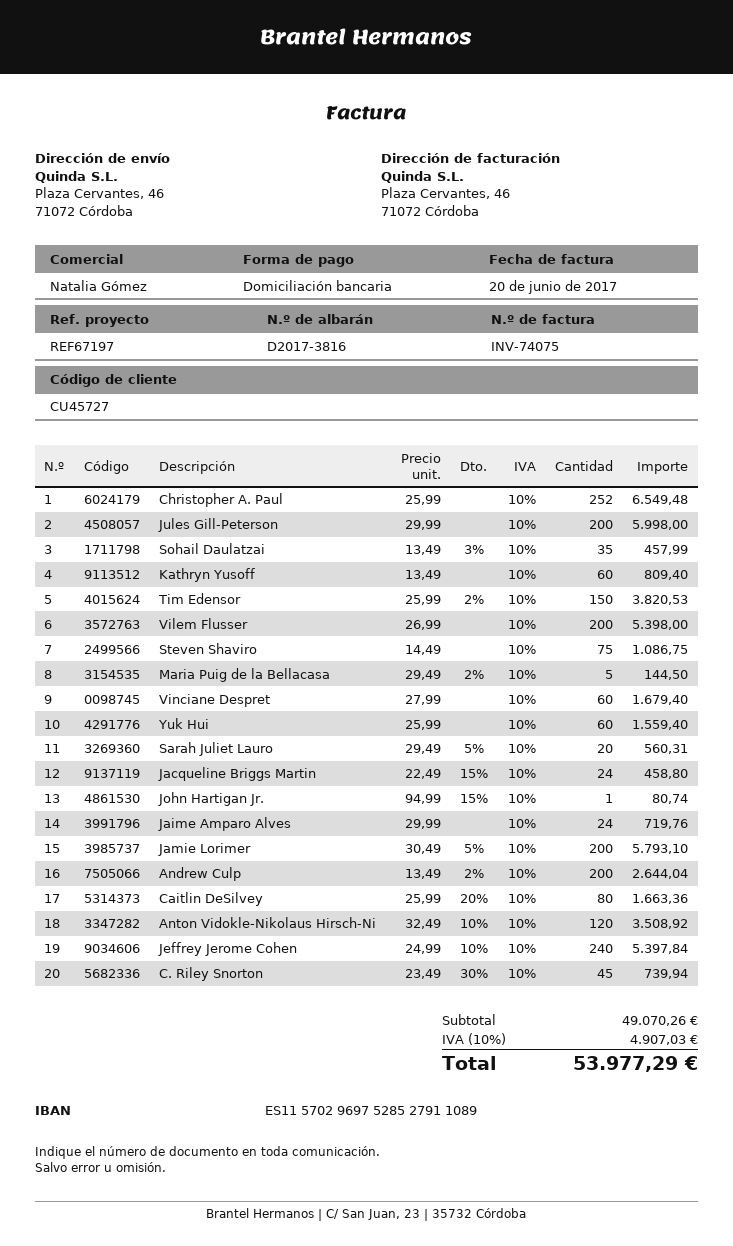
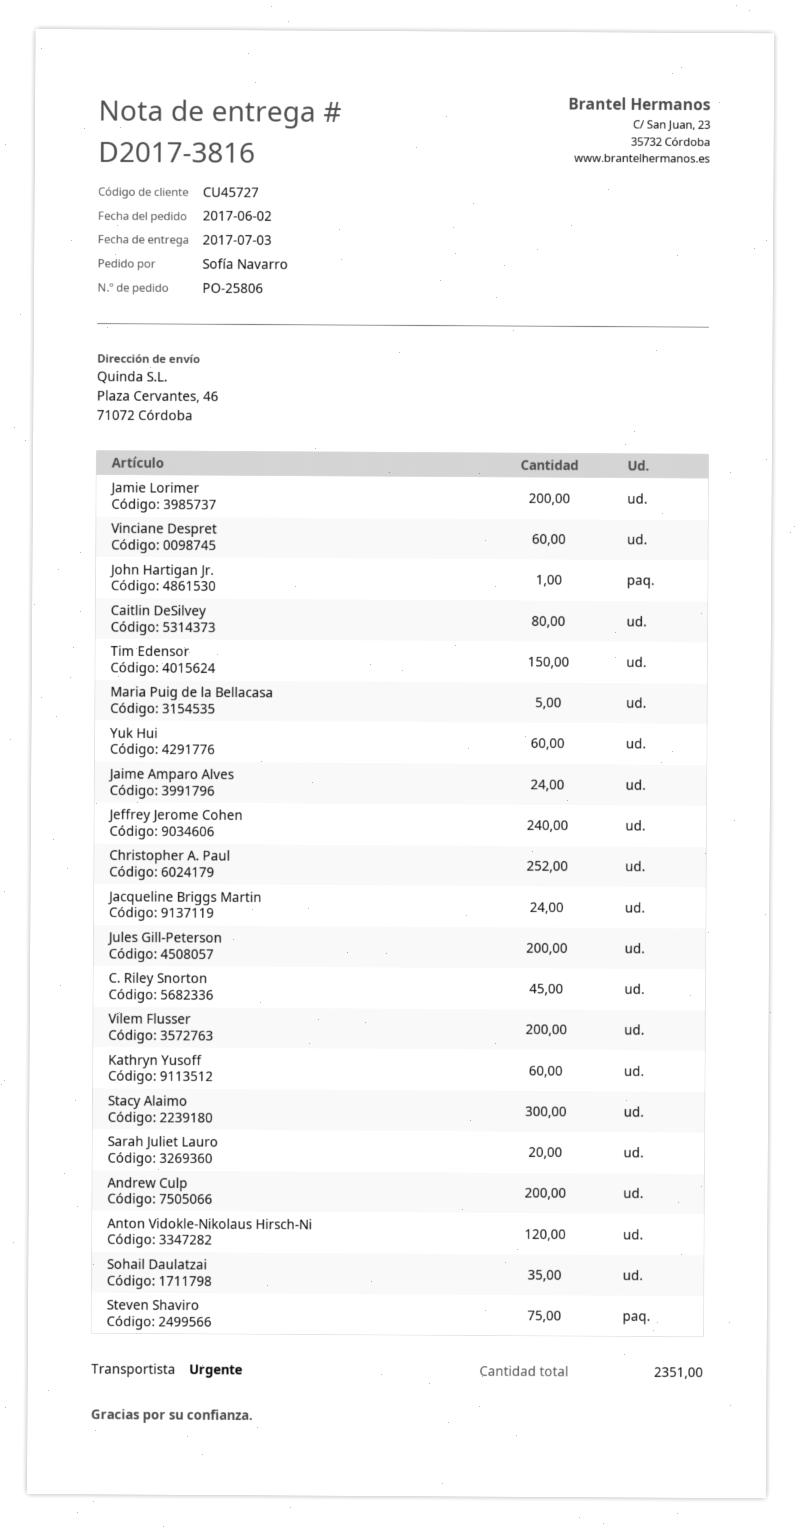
Stacy Alaimo: none -> 300

